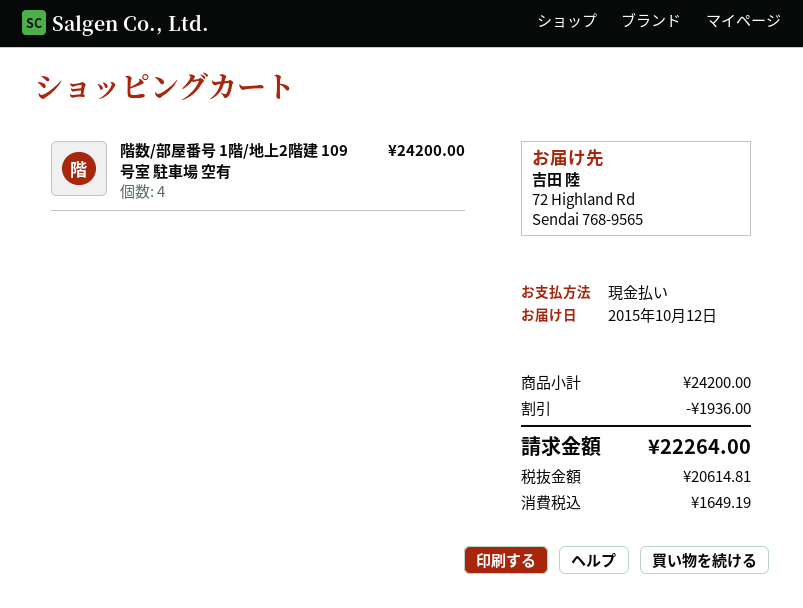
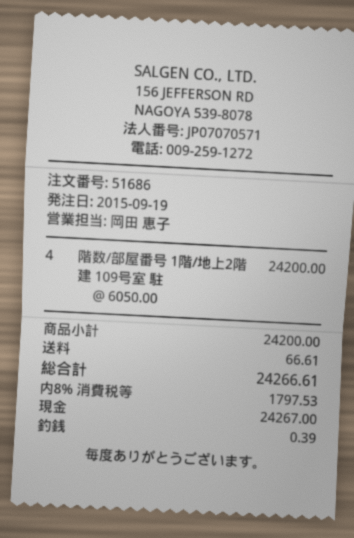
discount: 1936.00 -> none
shipping: none -> 66.61
tax: 1649.19 -> 1797.53
total: 22264.00 -> 24266.61

